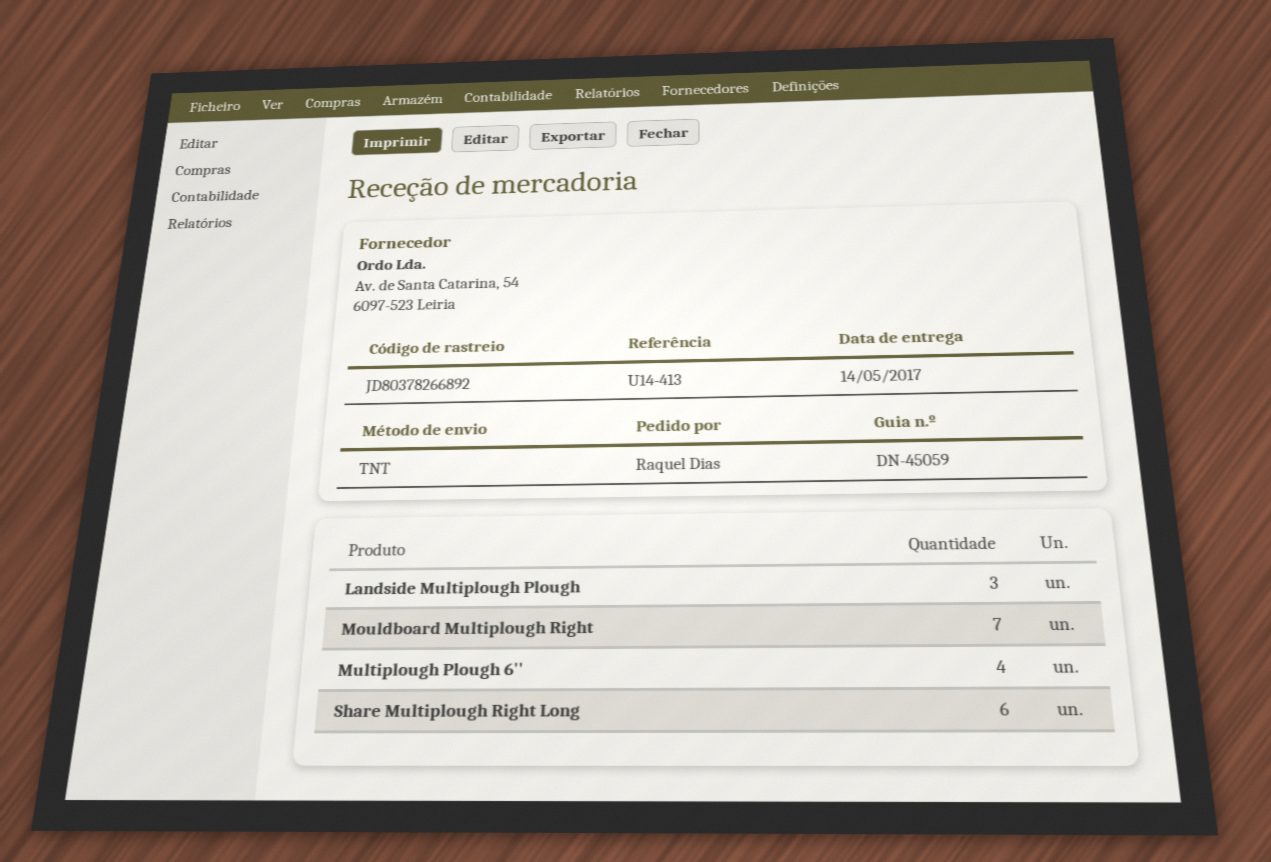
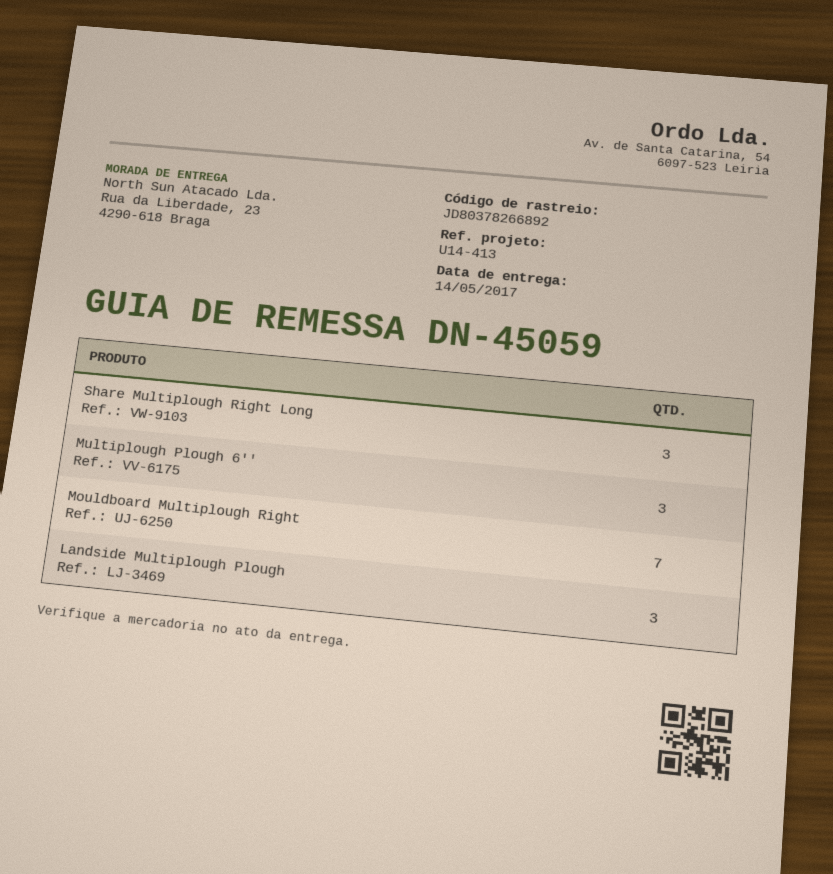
Multiplough Plough 6'': 4 -> 3
Share Multiplough Right Long: 6 -> 3

